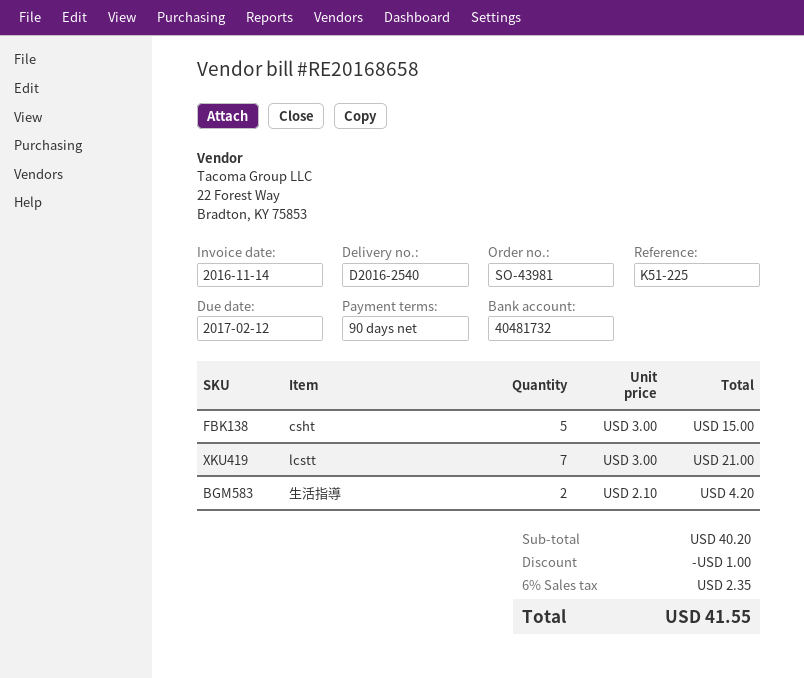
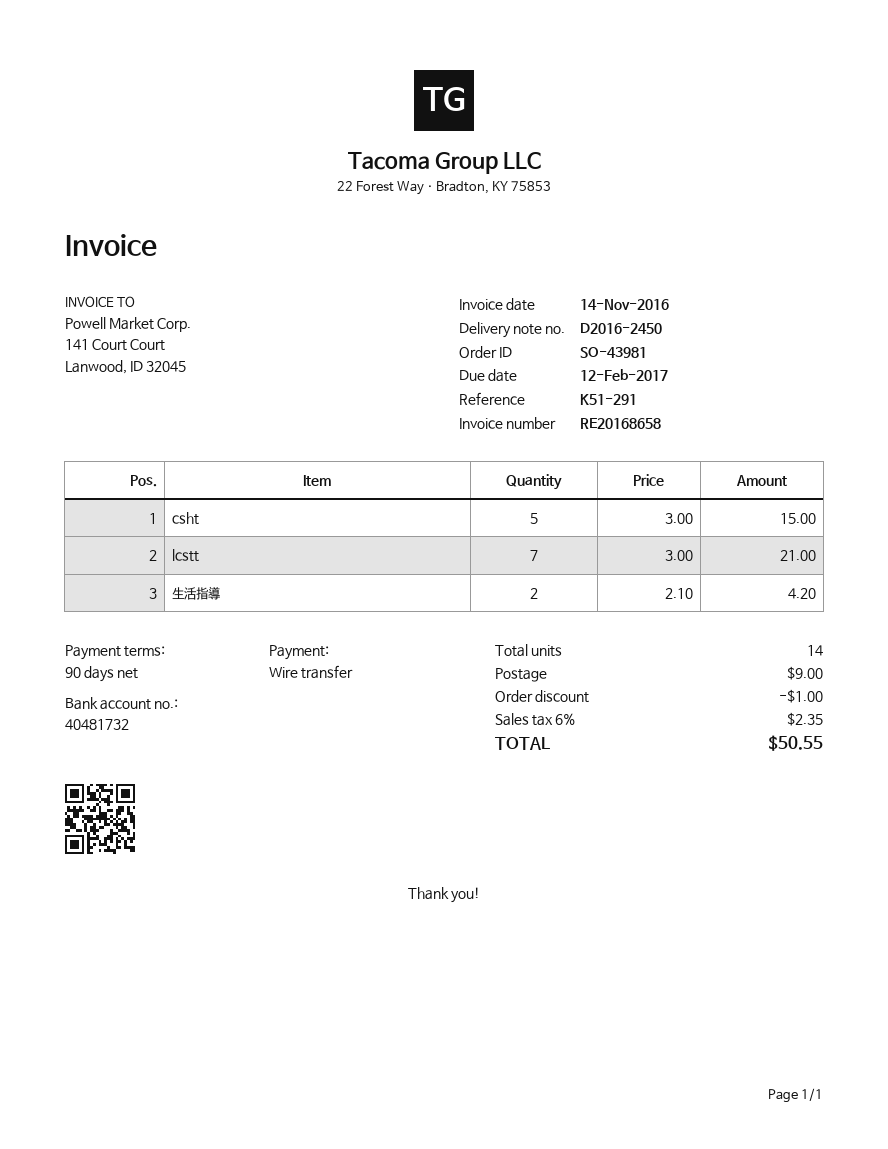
delivery note number: D2016-2540 -> D2016-2450
reference: K51-225 -> K51-291
shipping: none -> 9.00
total: 41.55 -> 50.55

